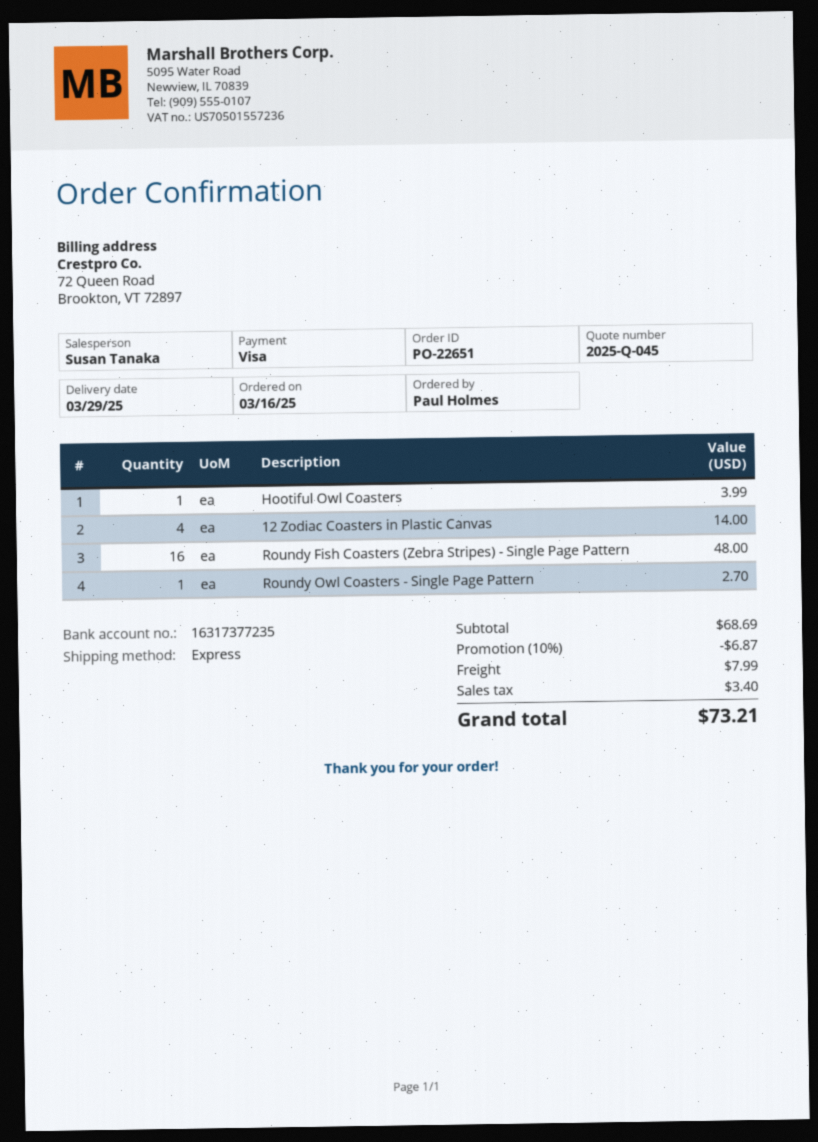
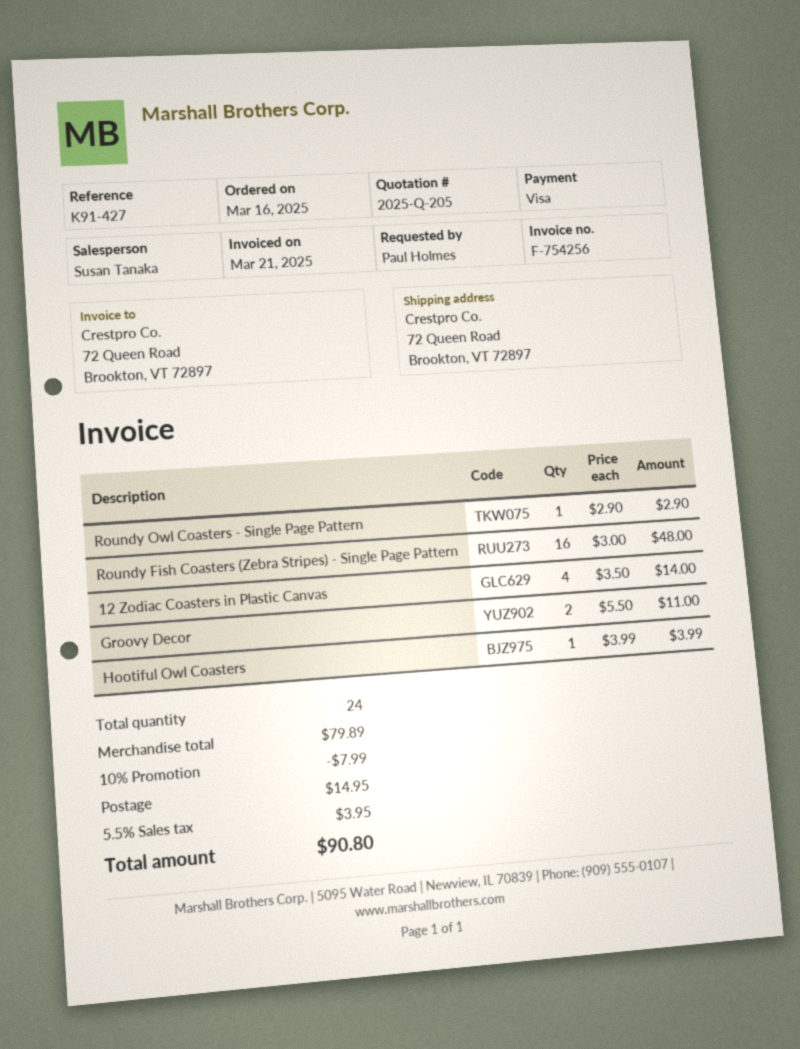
quote number: 2025-Q-045 -> 2025-Q-205
Roundy Owl Coasters - Single Page Pattern: 1 for 2.70 -> 1 for 2.90
Groovy Decor: none -> 2 for 11.00
subtotal: 68.69 -> 79.89
discount: 10% = 6.87 -> 10% = 7.99
shipping: 7.99 -> 14.95
tax: 3.40 -> 3.95
total: 73.21 -> 90.80

